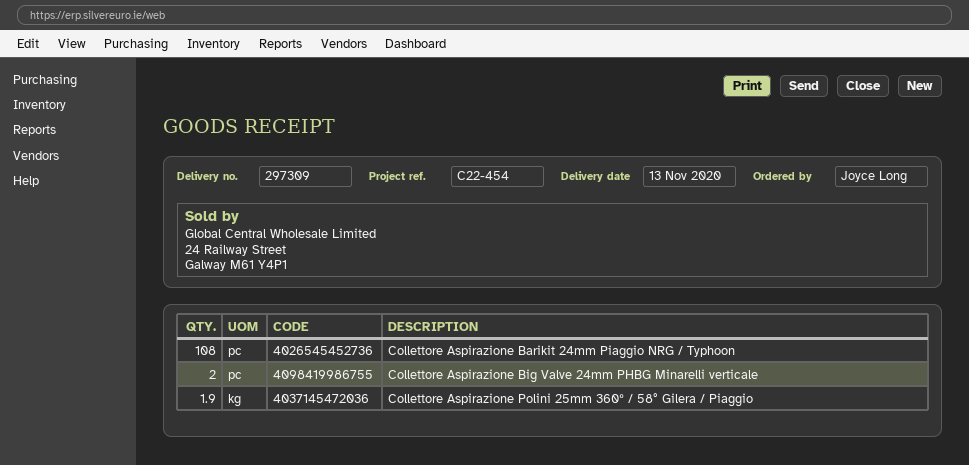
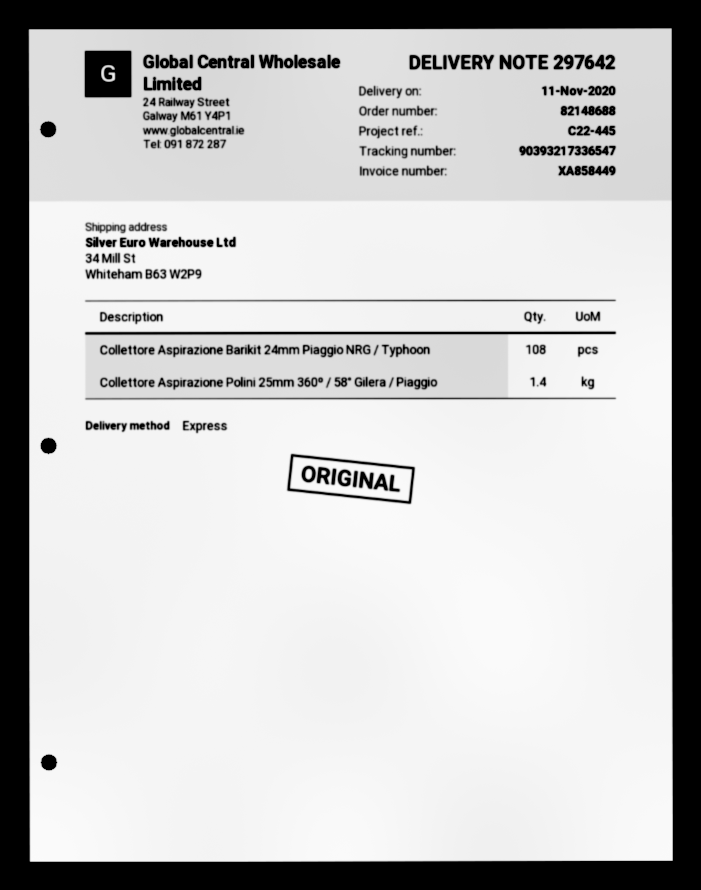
delivery note number: 297309 -> 297642
delivery date: 2020-11-13 -> 2020-11-11
reference: C22-454 -> C22-445
Collettore Aspirazione Big Valve 24mm PHBG Minarelli verticale: 2 -> none
Collettore Aspirazione Polini 25mm 360º / 58° Gilera / Piaggio: 1.9 -> 1.4

